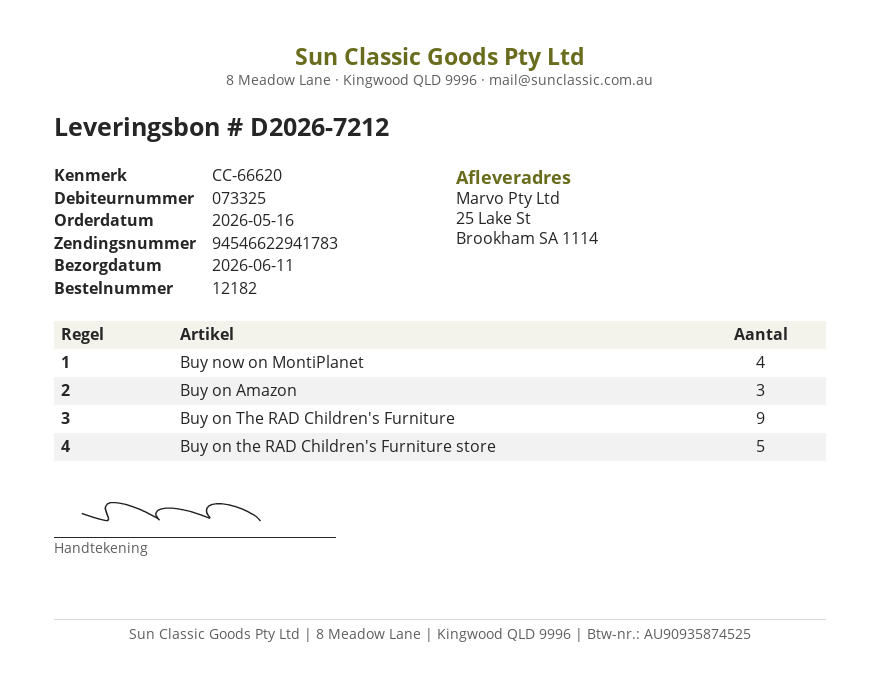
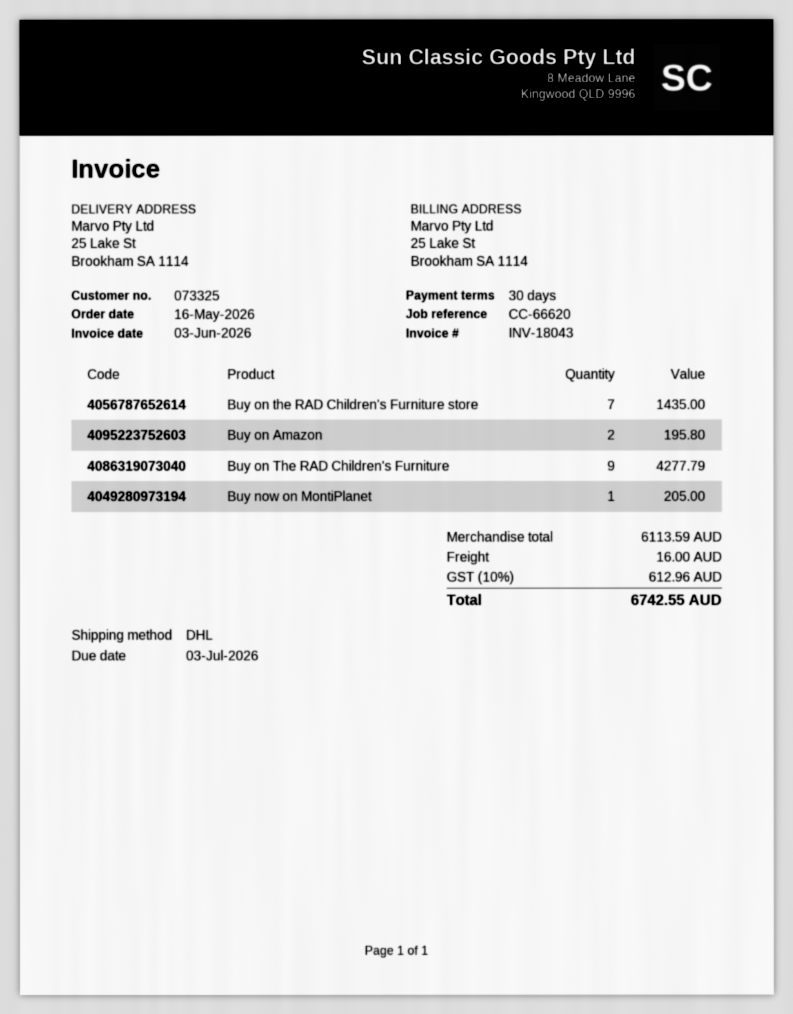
Buy now on MontiPlanet: 4 -> 1
Buy on Amazon: 3 -> 2
Buy on the RAD Children's Furniture store: 5 -> 7

